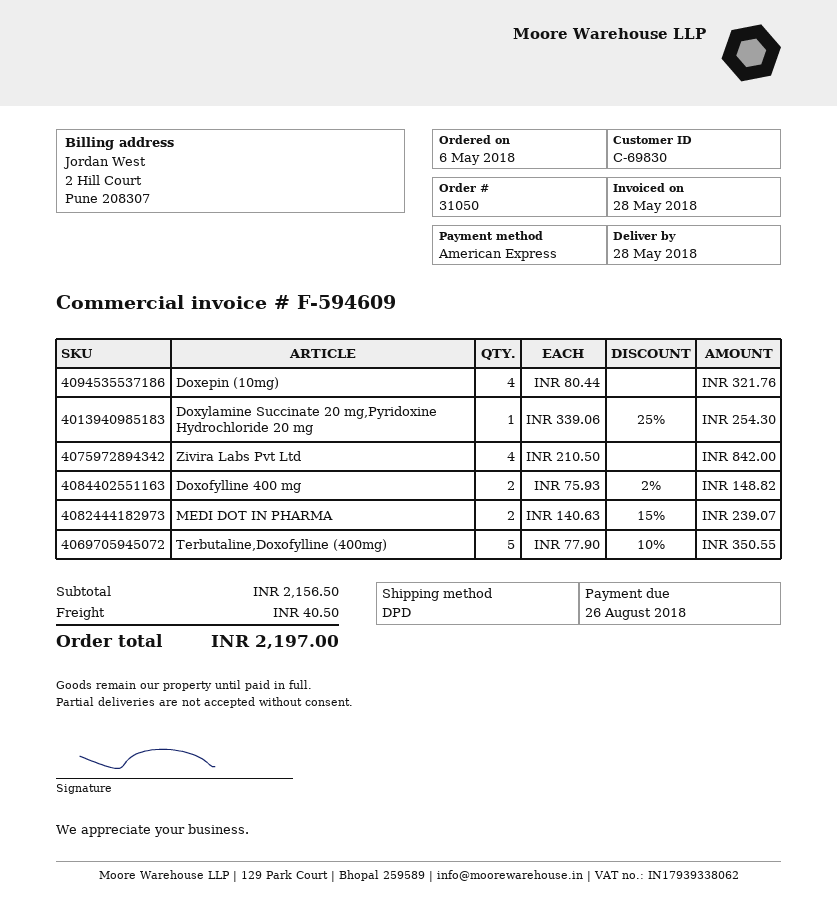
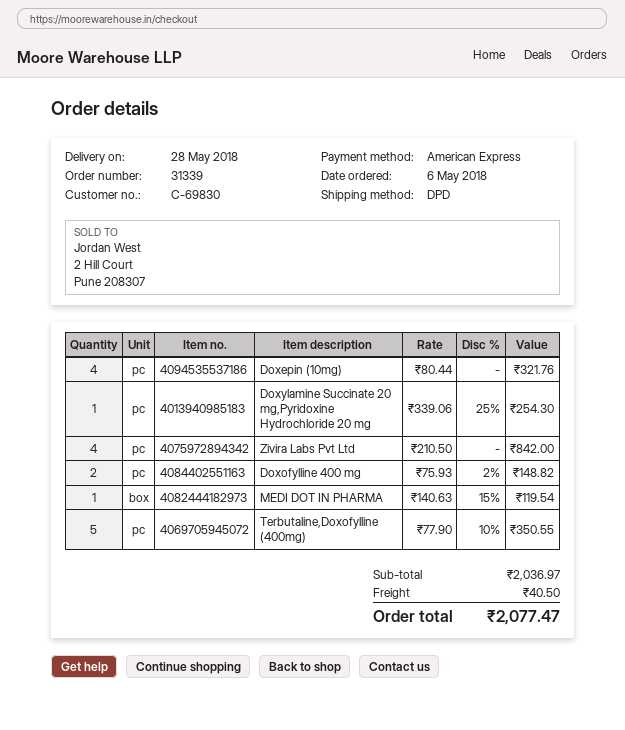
order number: 31050 -> 31339
MEDI DOT IN PHARMA: 2 x 140.63 - 15% = 239.07 -> 1 x 140.63 - 15% = 119.54
subtotal: 2156.50 -> 2036.97
total: 2197.00 -> 2077.47

